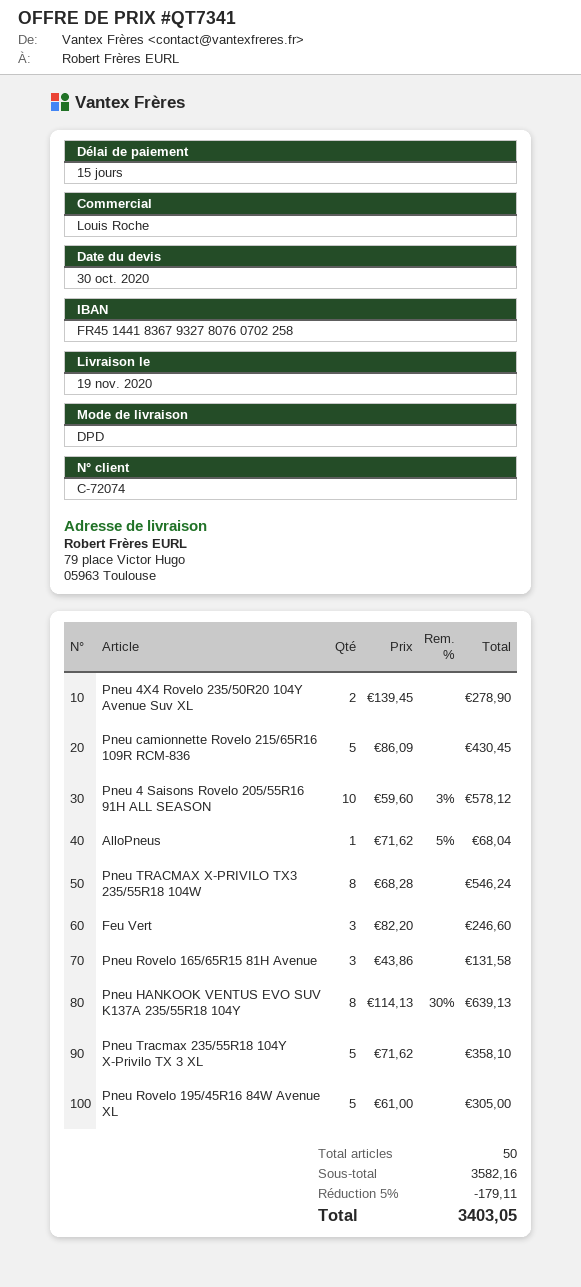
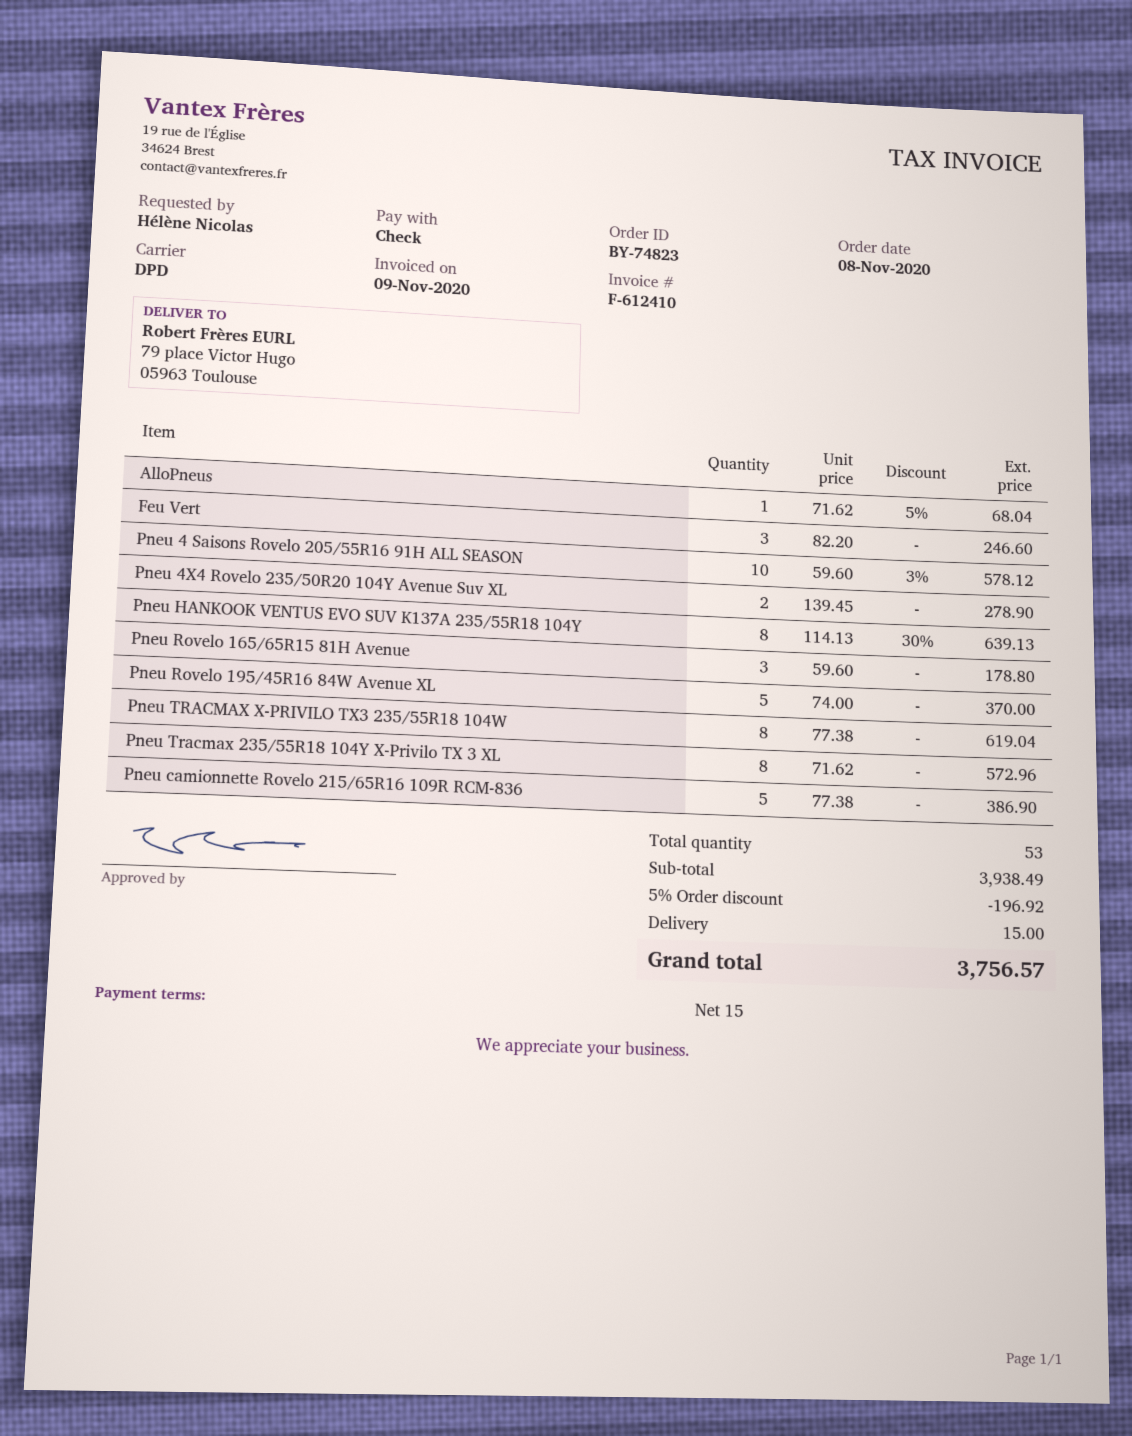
Pneu camionnette Rovelo 215/65R16 109R RCM-836: 5 x 86.09 = 430.45 -> 5 x 77.38 = 386.90
Pneu TRACMAX X-PRIVILO TX3 235/55R18 104W: 8 x 68.28 = 546.24 -> 8 x 77.38 = 619.04
Pneu Rovelo 165/65R15 81H Avenue: 3 x 43.86 = 131.58 -> 3 x 59.60 = 178.80
Pneu Tracmax 235/55R18 104Y X-Privilo TX 3 XL: 5 x 71.62 = 358.10 -> 8 x 71.62 = 572.96
Pneu Rovelo 195/45R16 84W Avenue XL: 5 x 61.00 = 305.00 -> 5 x 74.00 = 370.00
total quantity: 50 -> 53
subtotal: 3582.16 -> 3938.49
discount: 5% = 179.11 -> 5% = 196.92
shipping: none -> 15.00
total: 3403.05 -> 3756.57

